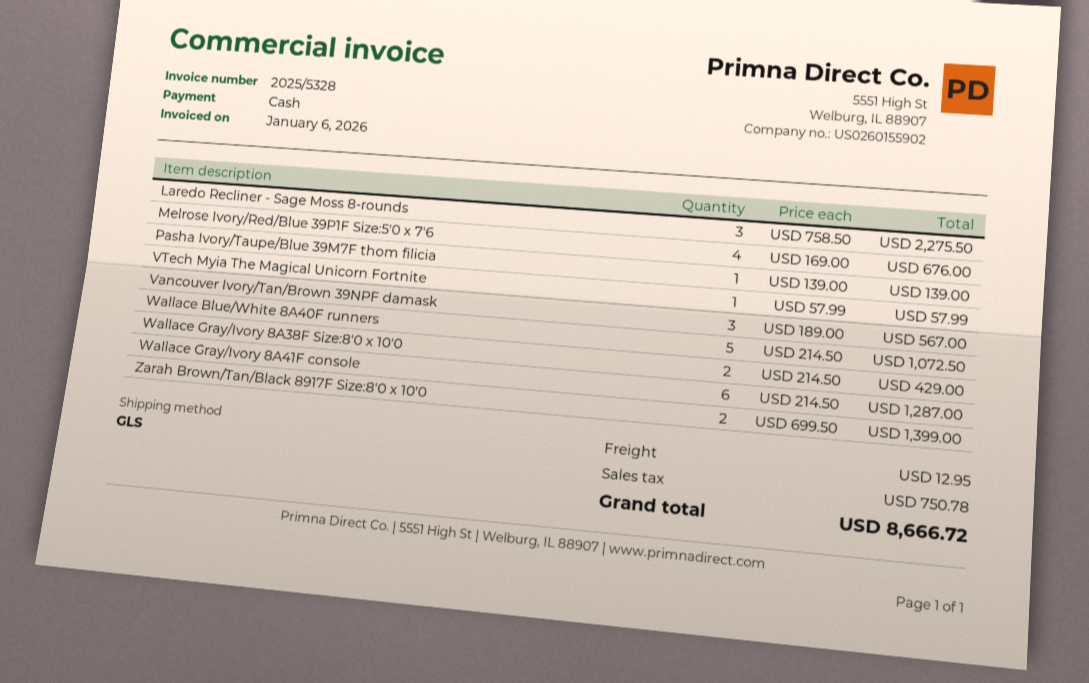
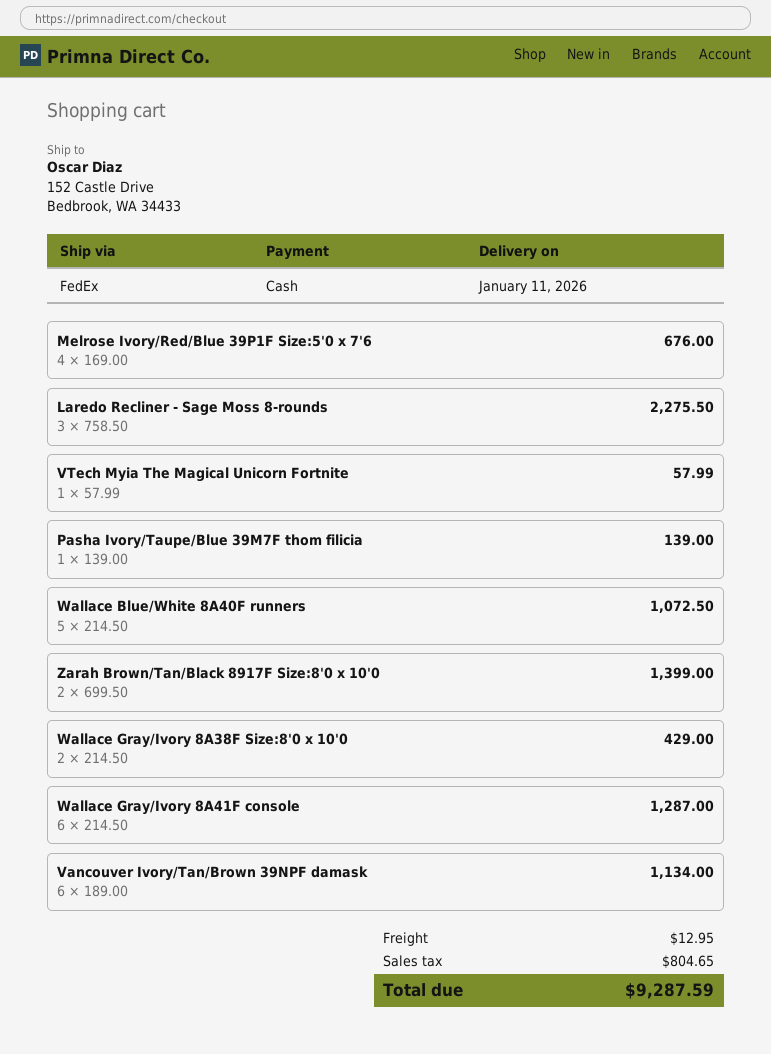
shipping method: GLS -> FedEx
Vancouver Ivory/Tan/Brown 39NPF damask: 3 x 189.00 = 567.00 -> 6 x 189.00 = 1134.00
tax: 750.78 -> 804.65
total: 8666.72 -> 9287.59

